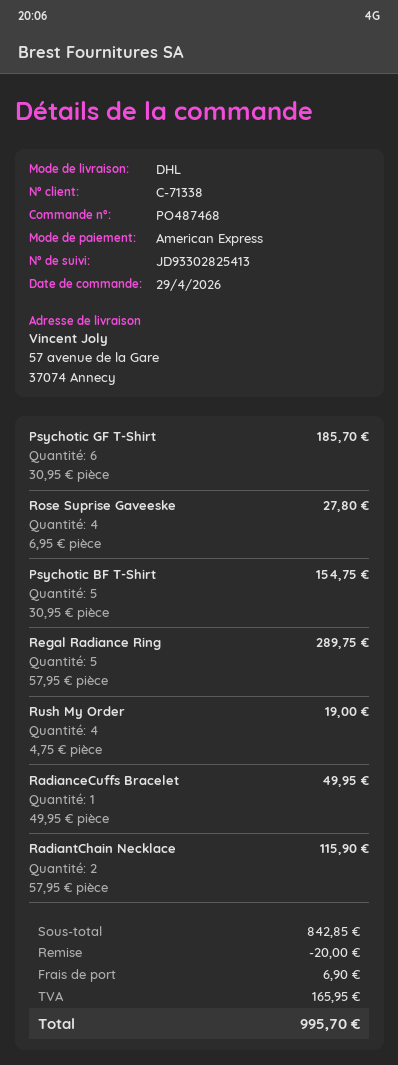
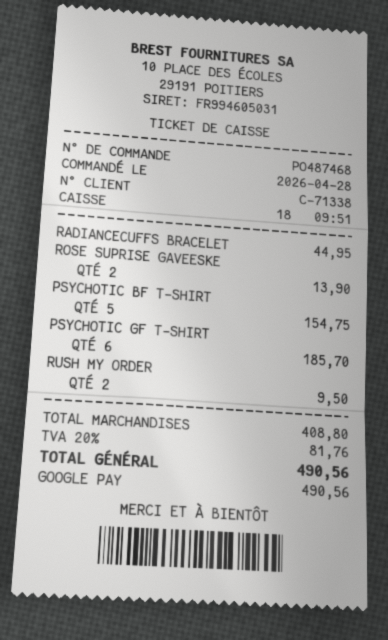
order date: 2026-04-29 -> 2026-04-28
payment method: American Express -> Google Pay
Rose Suprise Gaveeske: 4 for 27.80 -> 2 for 13.90
Regal Radiance Ring: 5 for 289.75 -> none
Rush My Order: 4 for 19.00 -> 2 for 9.50
RadianceCuffs Bracelet: 1 for 49.95 -> 1 for 44.95
RadiantChain Necklace: 2 for 115.90 -> none
subtotal: 842.85 -> 408.80
discount: 20.00 -> none
shipping: 6.90 -> none
tax: 165.95 -> 81.76
total: 995.70 -> 490.56

